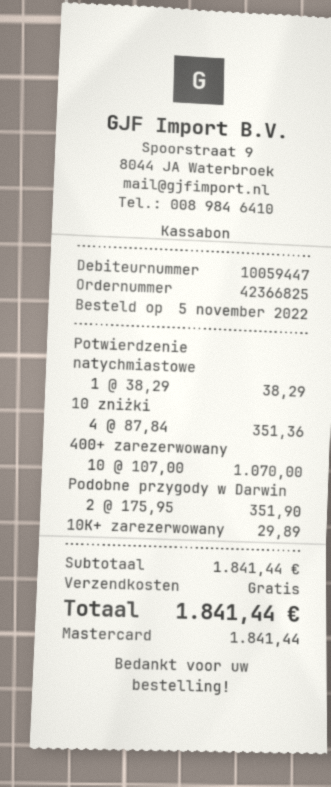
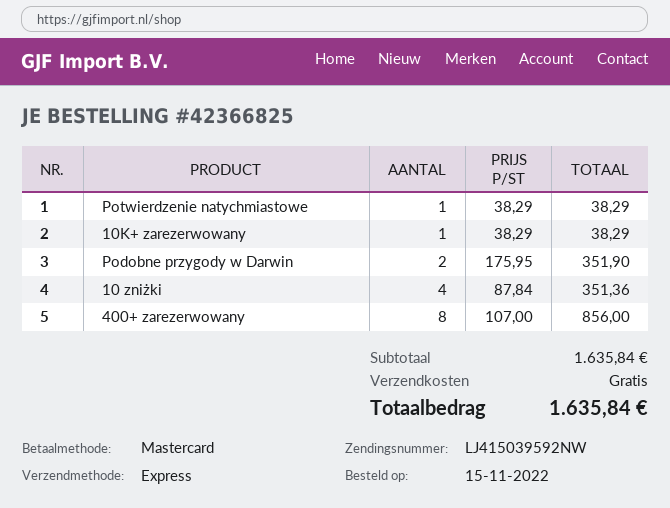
order date: 2022-11-05 -> 2022-11-15
400+ zarezerwowany: 10 x 107.00 = 1070.00 -> 8 x 107.00 = 856.00
10K+ zarezerwowany: 1 x 29.89 = 29.89 -> 1 x 38.29 = 38.29
subtotal: 1841.44 -> 1635.84
total: 1841.44 -> 1635.84

